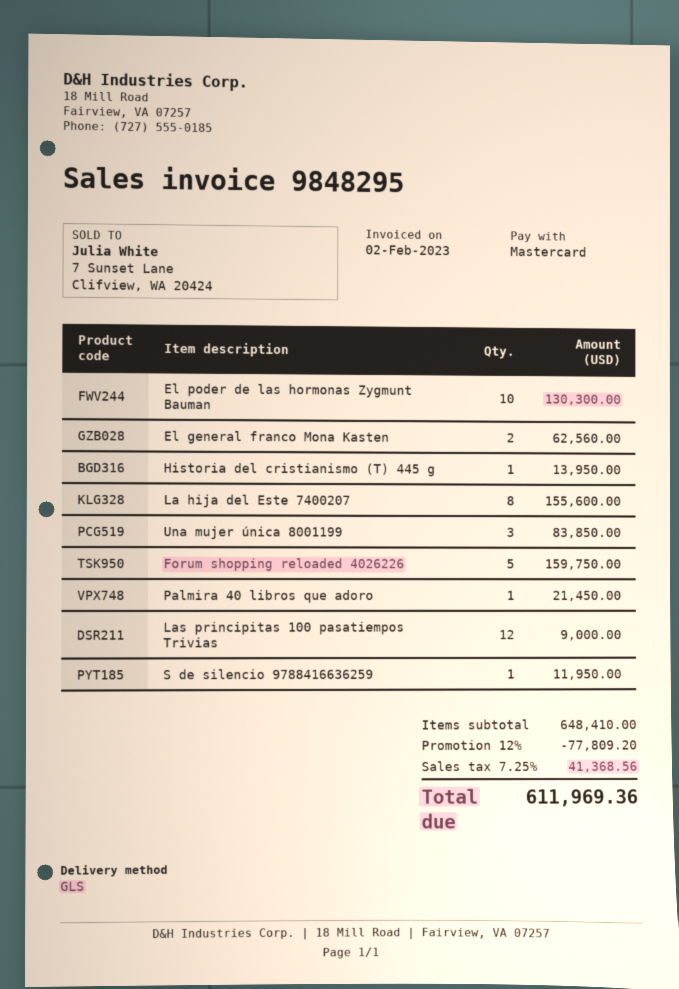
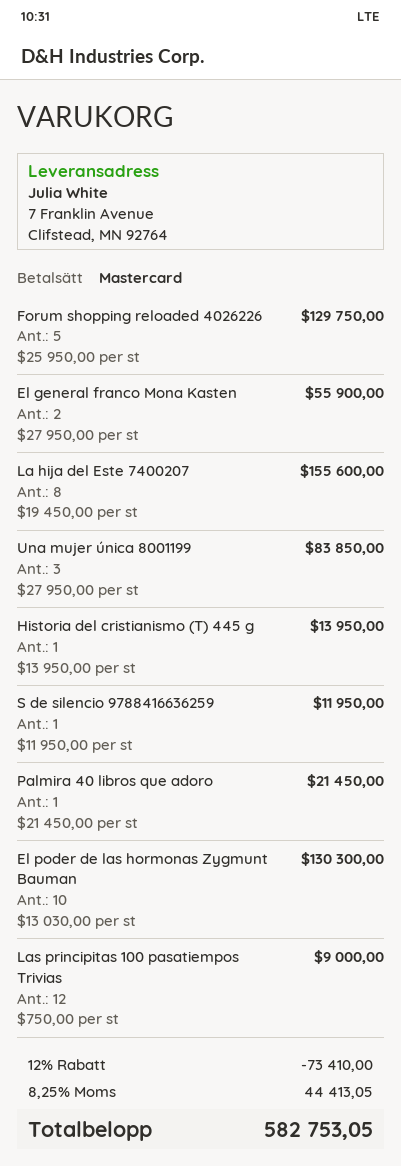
El general franco Mona Kasten: 2 for 62560.00 -> 2 for 55900.00
Forum shopping reloaded 4026226: 5 for 159750.00 -> 5 for 129750.00
discount: 12% = 77809.20 -> 12% = 73410.00
tax: 7.25% = 41368.56 -> 8.25% = 44413.05
total: 611969.36 -> 582753.05

